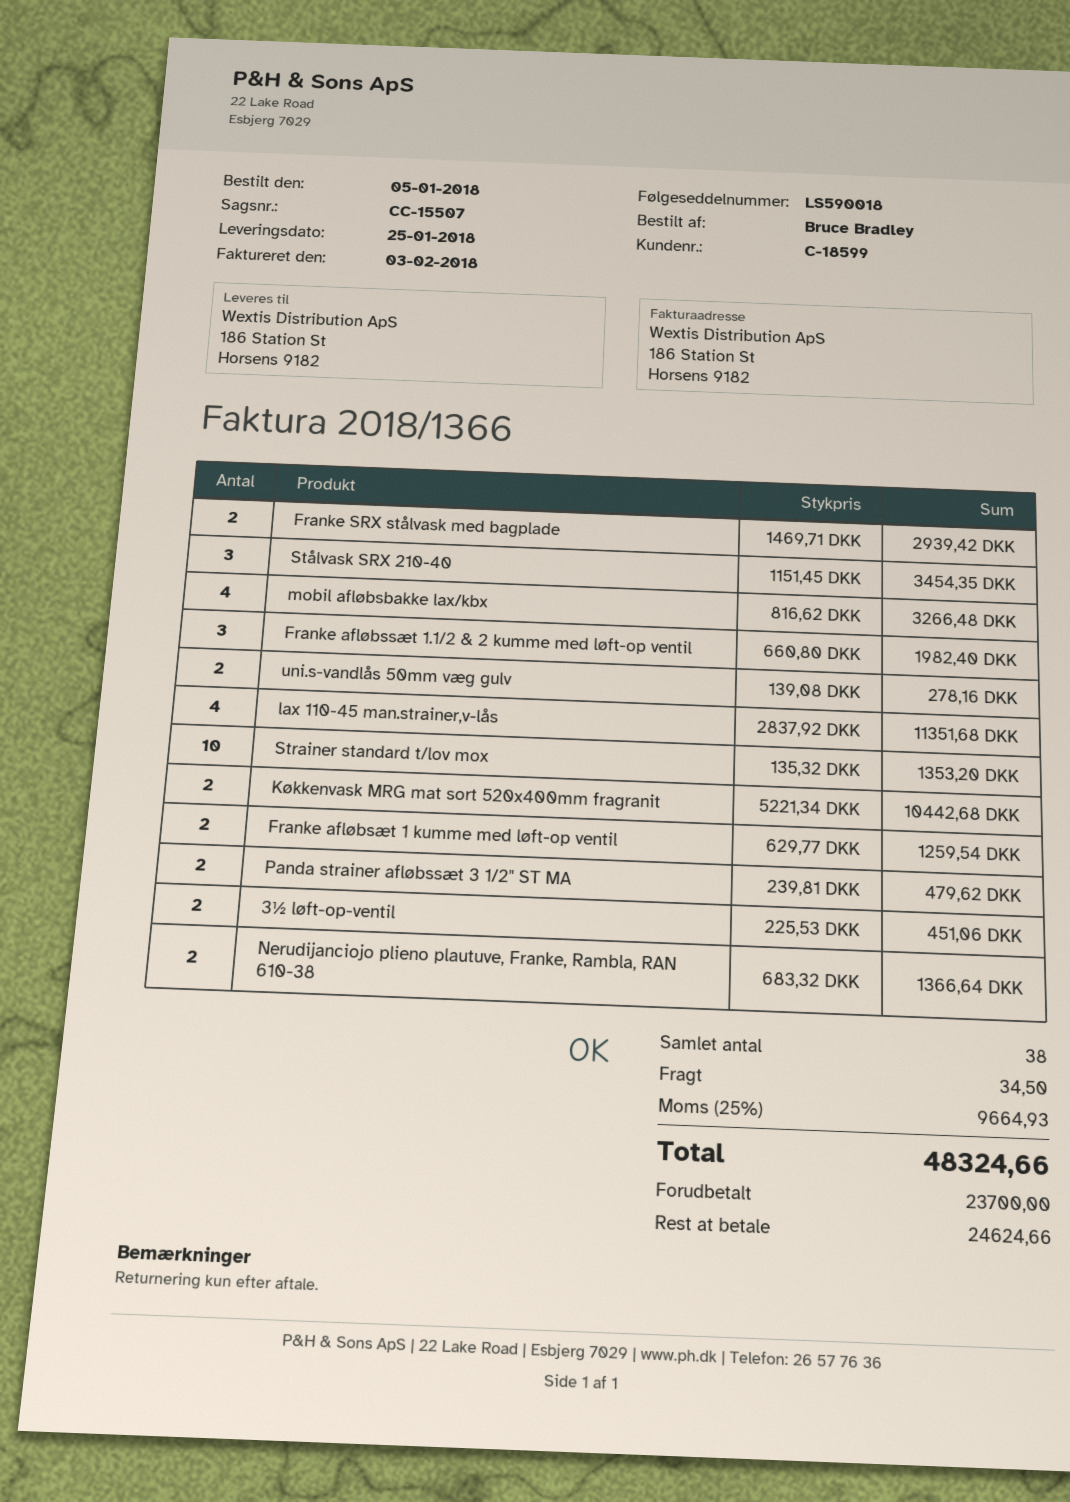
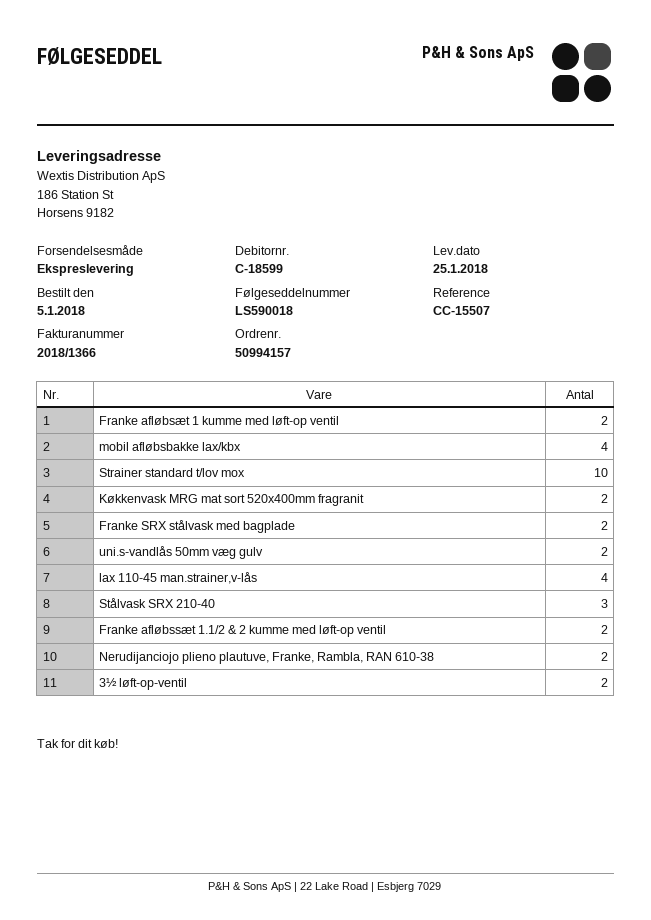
Franke afløbssæt 1.1/2 & 2 kumme med løft-op ventil: 3 -> 2
Panda strainer afløbssæt 3 1/2" ST MA: 2 -> none

